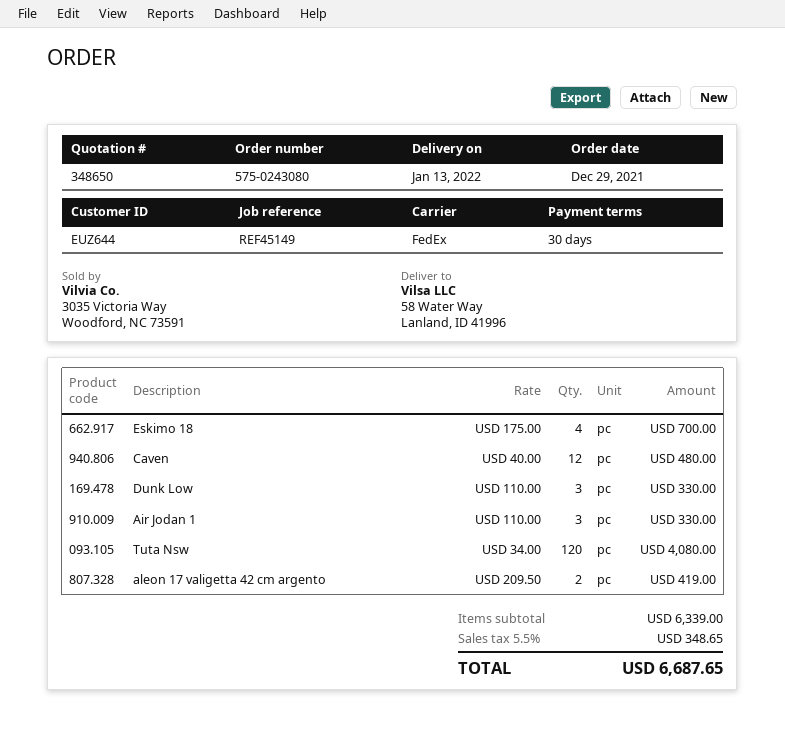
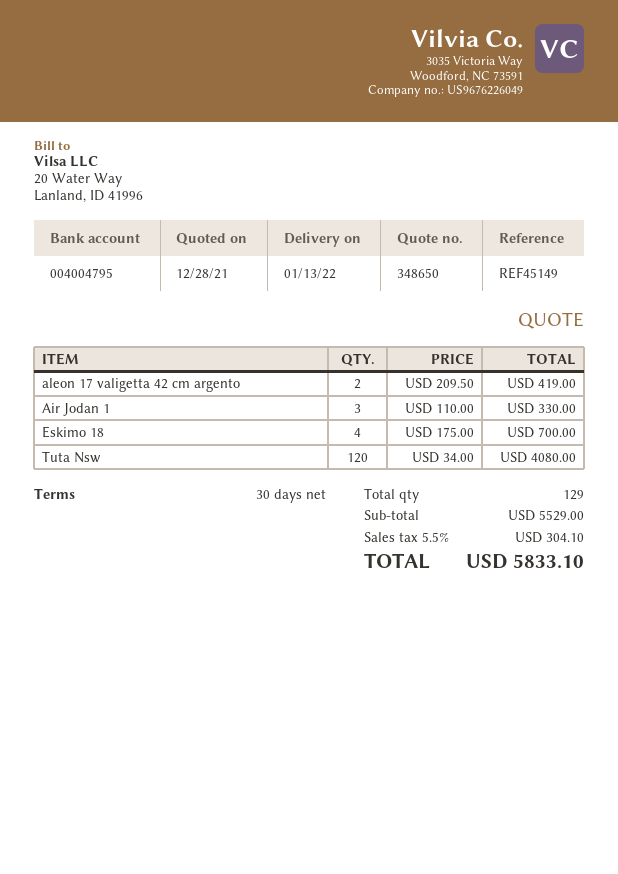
Caven: 12 x 40.00 = 480.00 -> none
Dunk Low: 3 x 110.00 = 330.00 -> none
subtotal: 6339.00 -> 5529.00
tax: 5.5% = 348.65 -> 5.5% = 304.10
total: 6687.65 -> 5833.10

